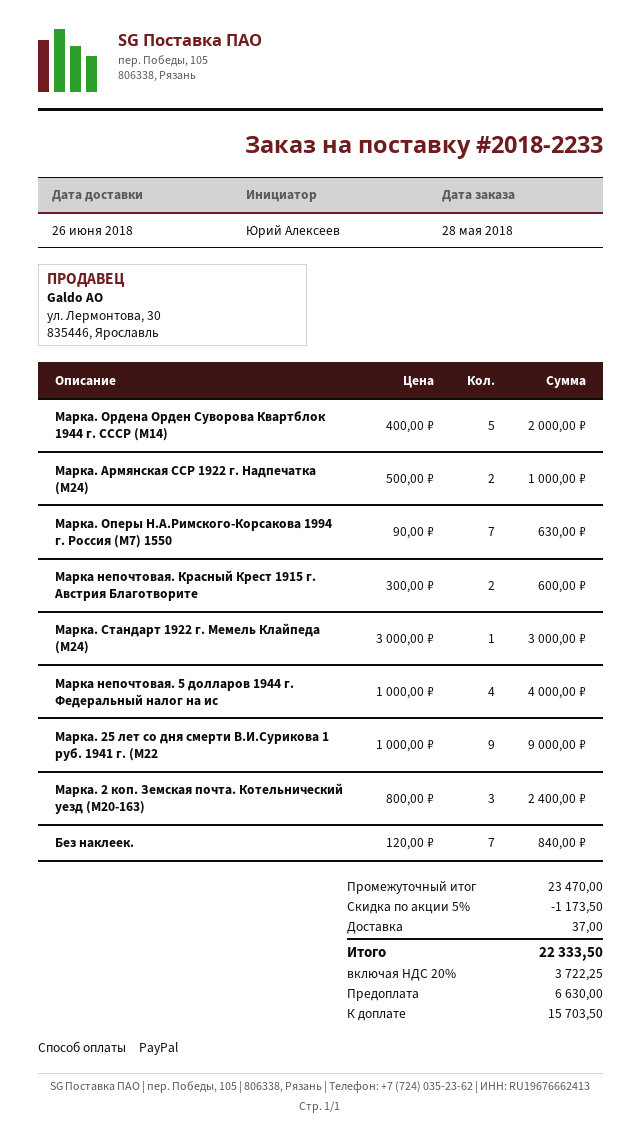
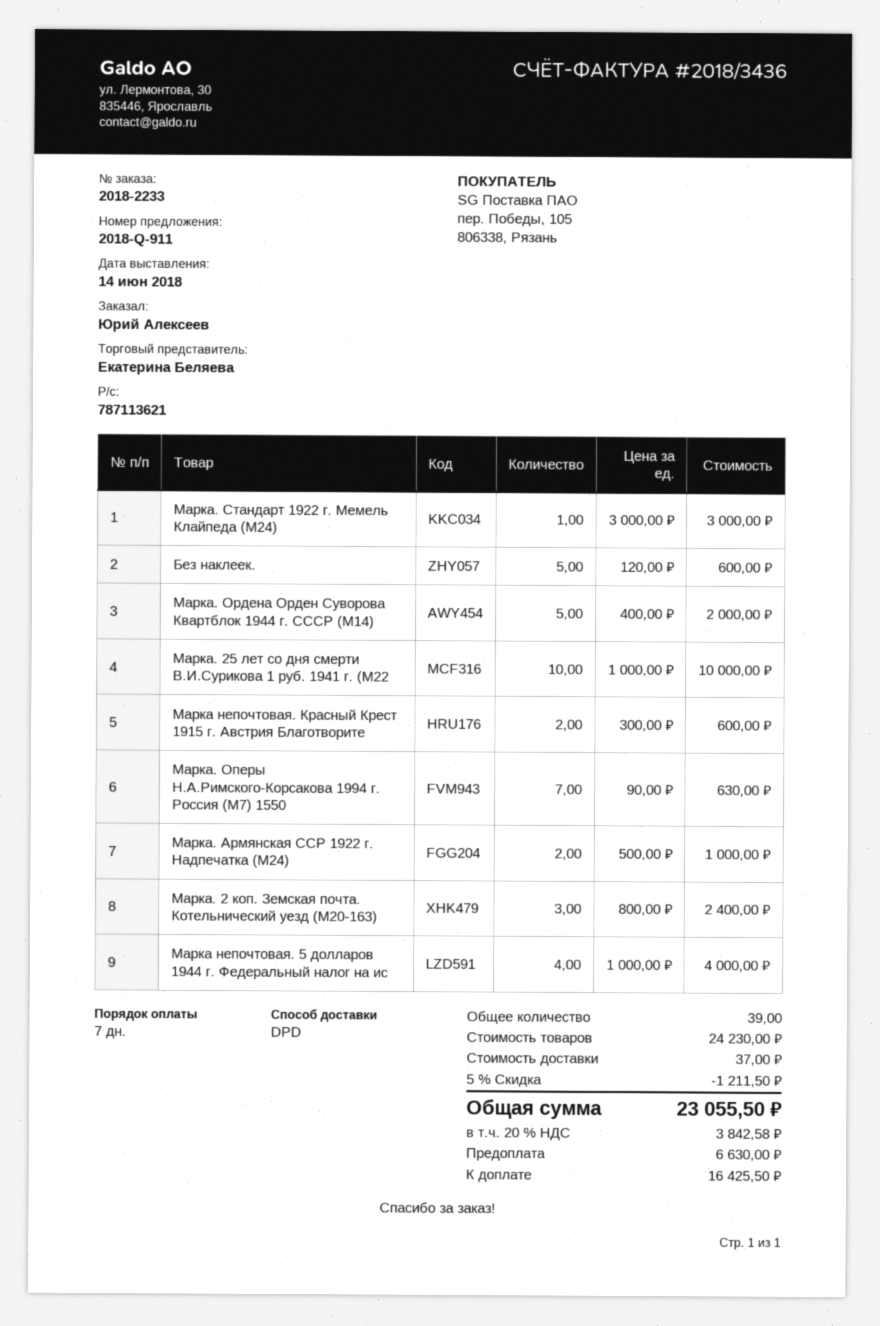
Марка. 25 лет со дня смерти В.И.Сурикова 1 руб. 1941 г. (М22: 9 x 1000.00 = 9000.00 -> 10 x 1000.00 = 10000.00
Без наклеек.: 7 x 120.00 = 840.00 -> 5 x 120.00 = 600.00
subtotal: 23470.00 -> 24230.00
discount: 5% = 1173.50 -> 5% = 1211.50
tax: 20% = 3722.25 -> 20% = 3842.58
total: 22333.50 -> 23055.50
balance: 15703.50 -> 16425.50

